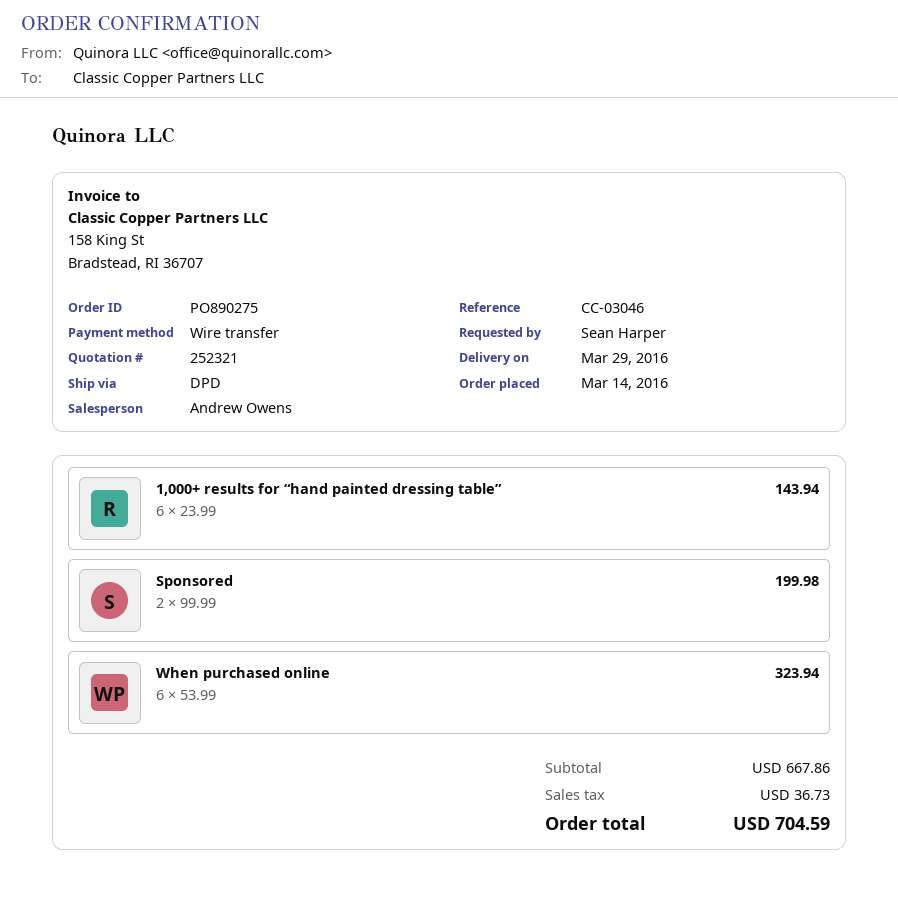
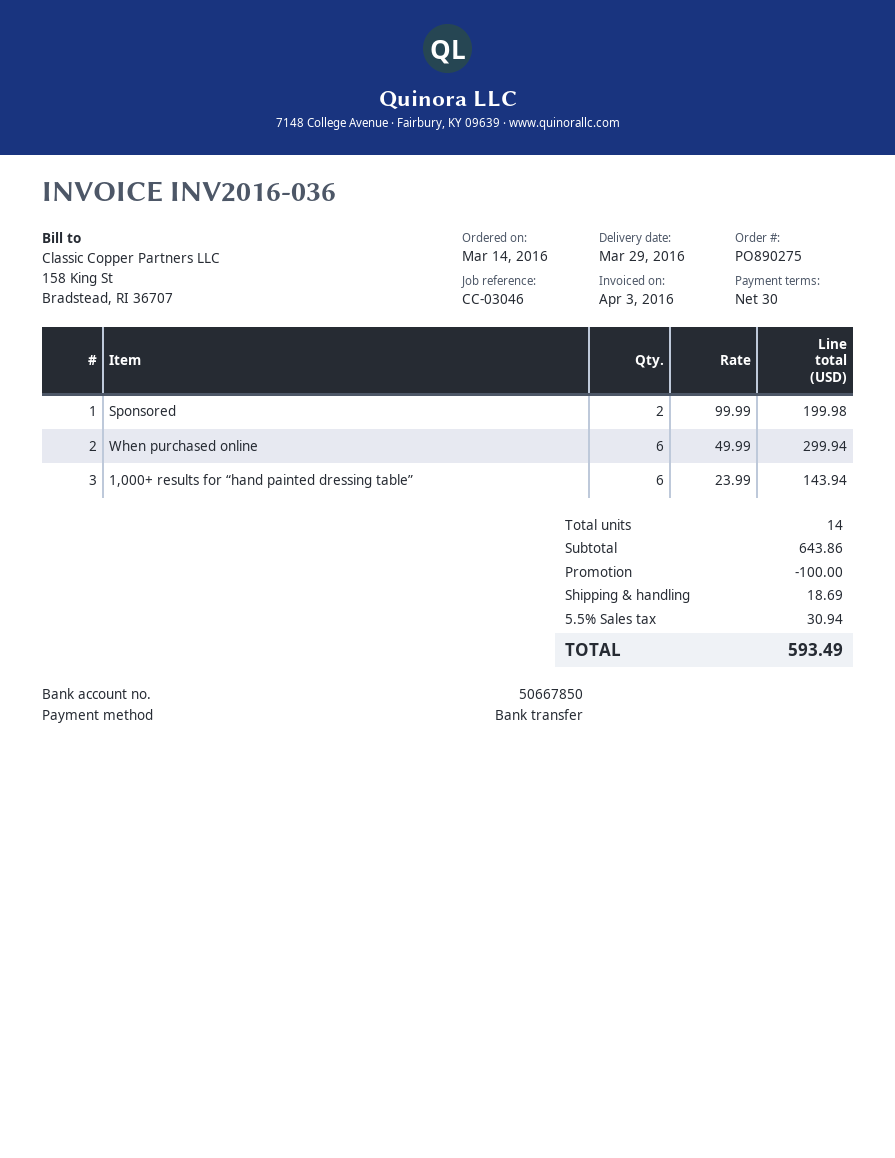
When purchased online: 6 x 53.99 = 323.94 -> 6 x 49.99 = 299.94
subtotal: 667.86 -> 643.86
discount: none -> 100.00
shipping: none -> 18.69
tax: 36.73 -> 30.94
total: 704.59 -> 593.49

